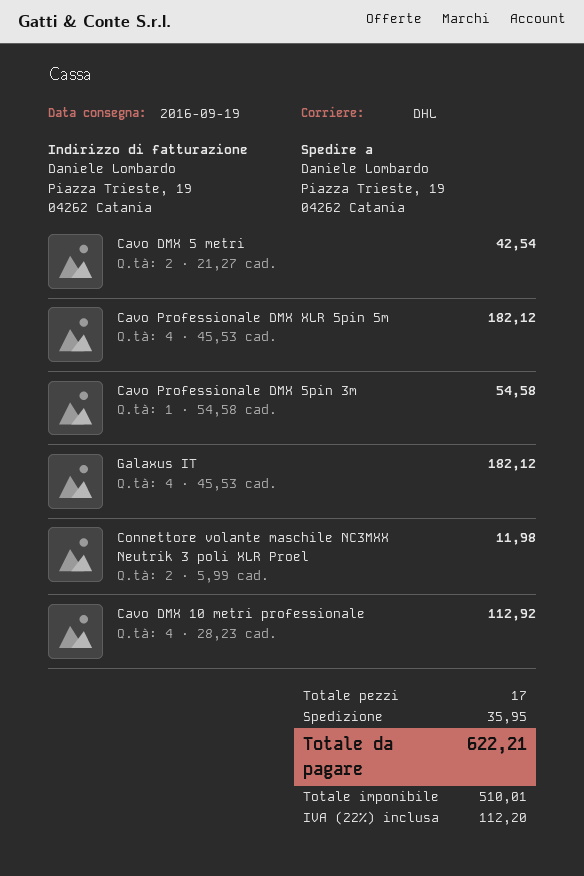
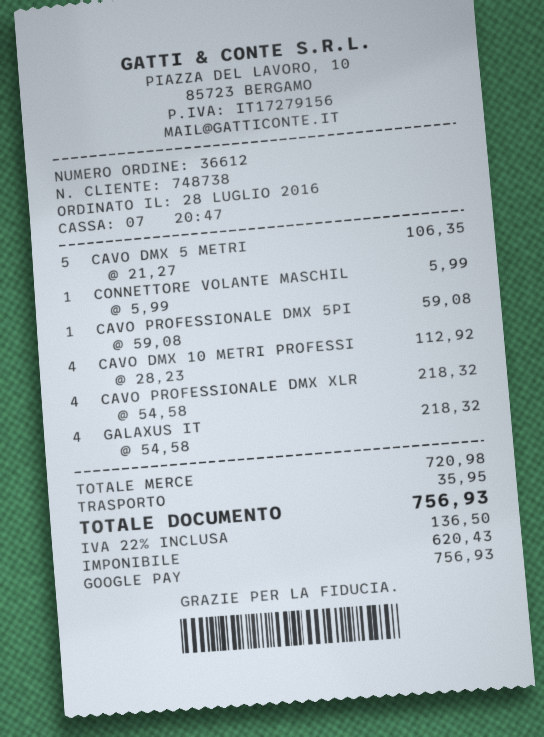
Cavo DMX 5 metri: 2 x 21.27 = 42.54 -> 5 x 21.27 = 106.35
Cavo Professionale DMX XLR 5pin 5m: 4 x 45.53 = 182.12 -> 4 x 54.58 = 218.32
Cavo Professionale DMX 5pin 3m: 1 x 54.58 = 54.58 -> 1 x 59.08 = 59.08
Galaxus IT: 4 x 45.53 = 182.12 -> 4 x 54.58 = 218.32
Connettore volante maschile NC3MXX Neutrik 3 poli XLR Proel: 2 x 5.99 = 11.98 -> 1 x 5.99 = 5.99
net: 510.01 -> 620.43
tax: 22% = 112.20 -> 22% = 136.50
total: 622.21 -> 756.93

